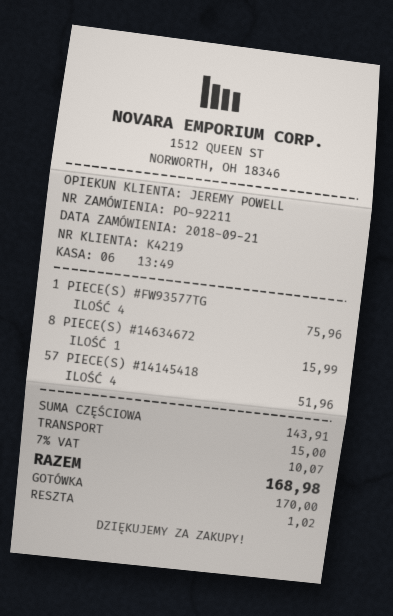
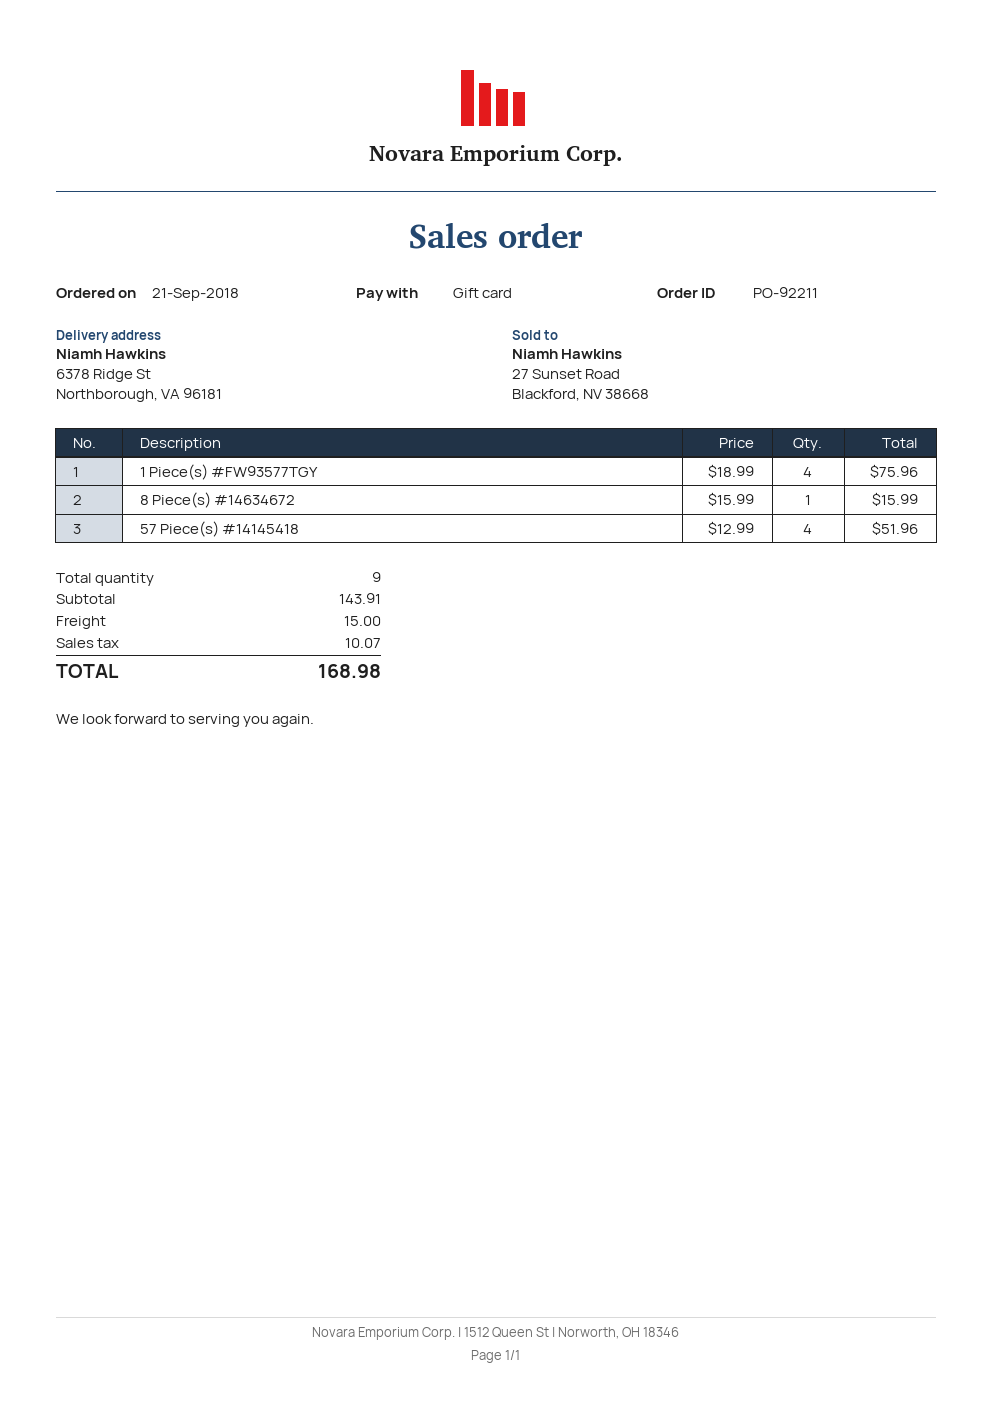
payment method: cash -> gift card

